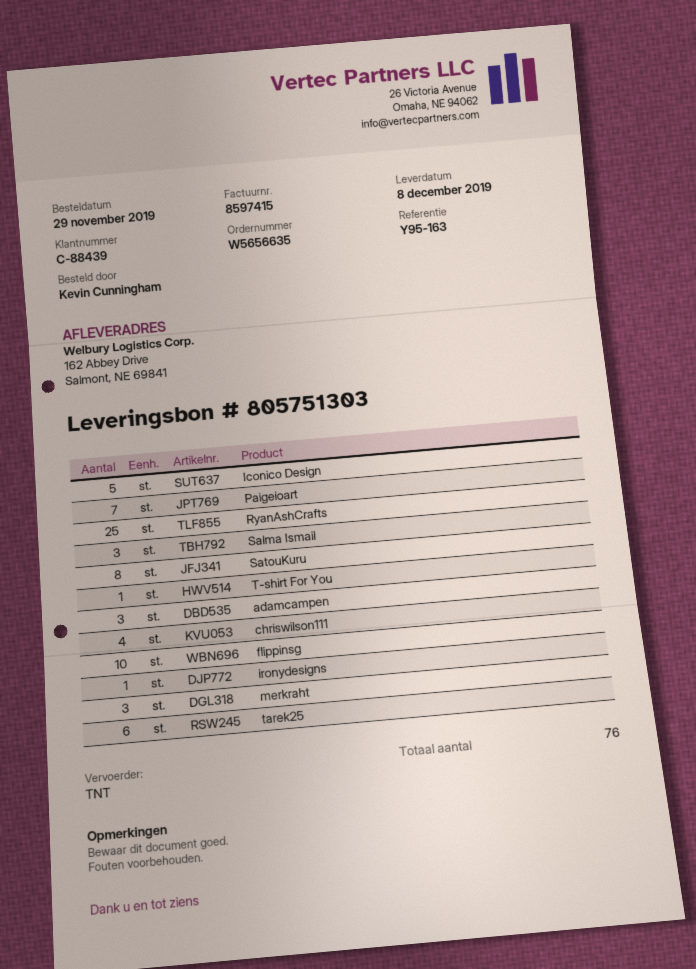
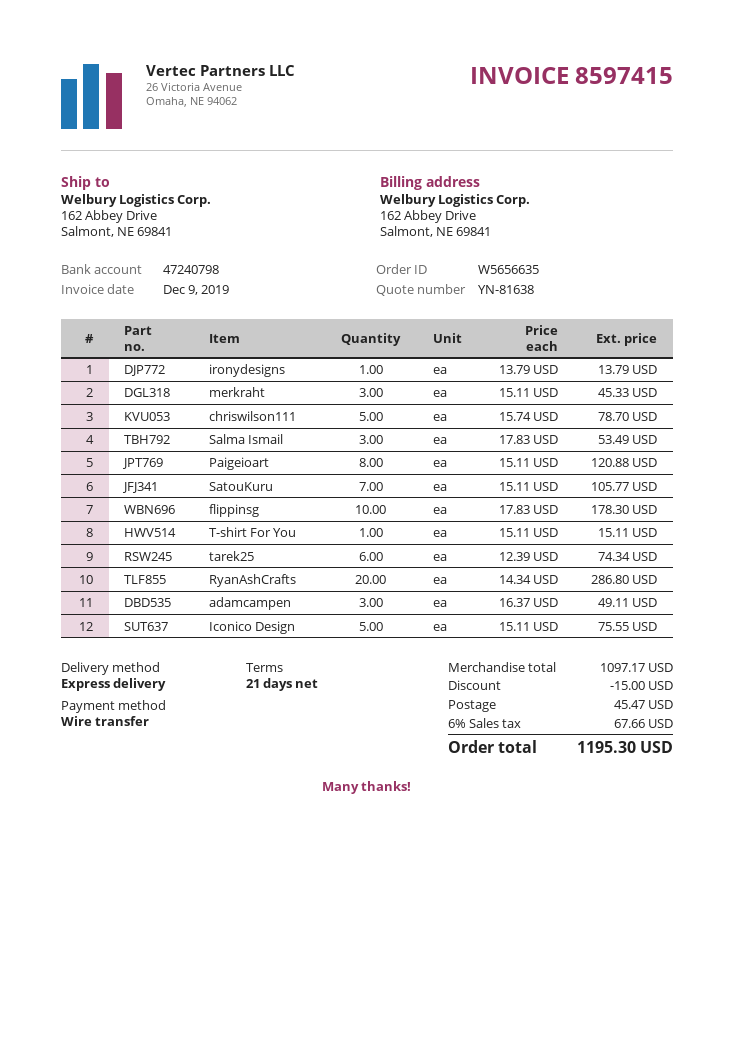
shipping method: TNT -> express
Paigeioart: 7 -> 8
RyanAshCrafts: 25 -> 20
SatouKuru: 8 -> 7
chriswilson111: 4 -> 5

